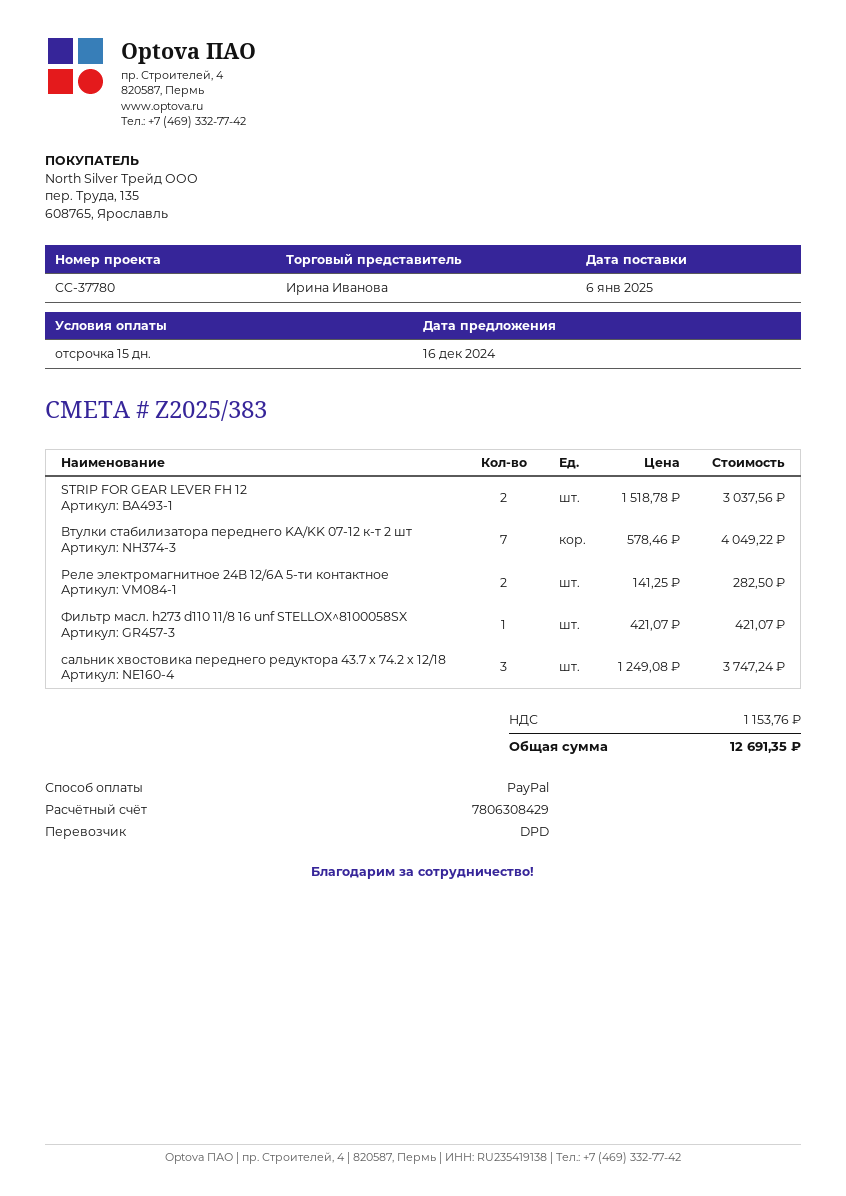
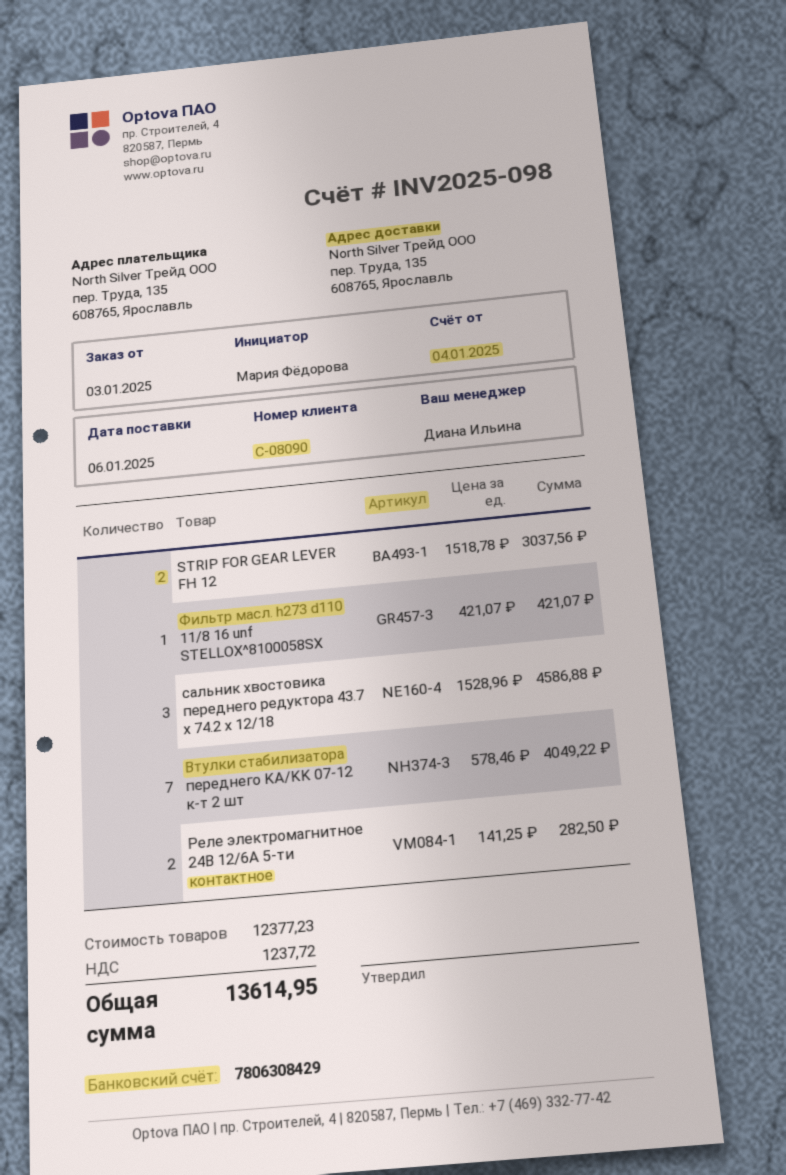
sales rep: Ирина Иванова -> Диана Ильина
сальник хвостовика переднего редуктора 43.7 х 74.2 х 12/18: 3 x 1249.08 = 3747.24 -> 3 x 1528.96 = 4586.88
tax: 1153.76 -> 1237.72
total: 12691.35 -> 13614.95

